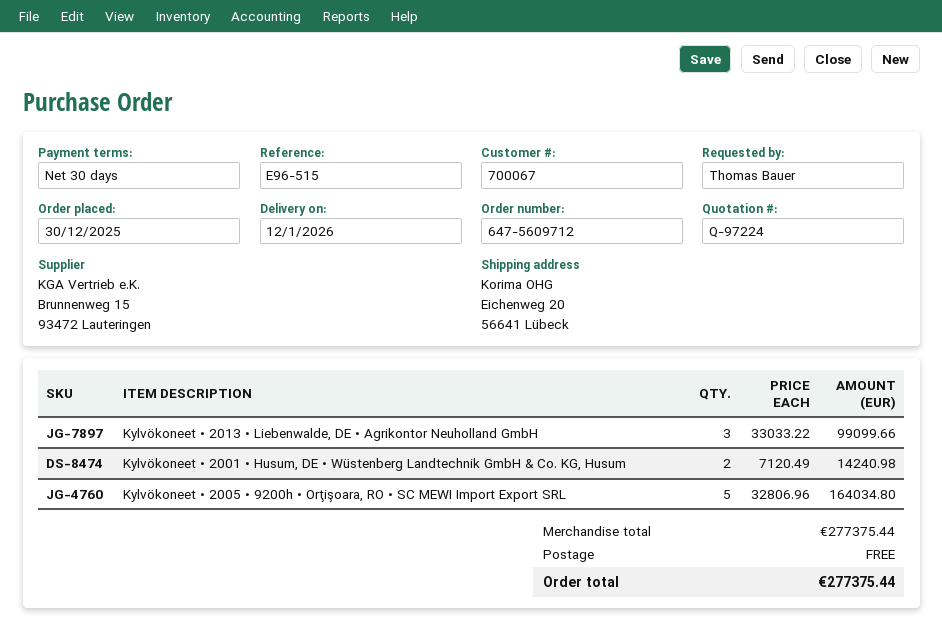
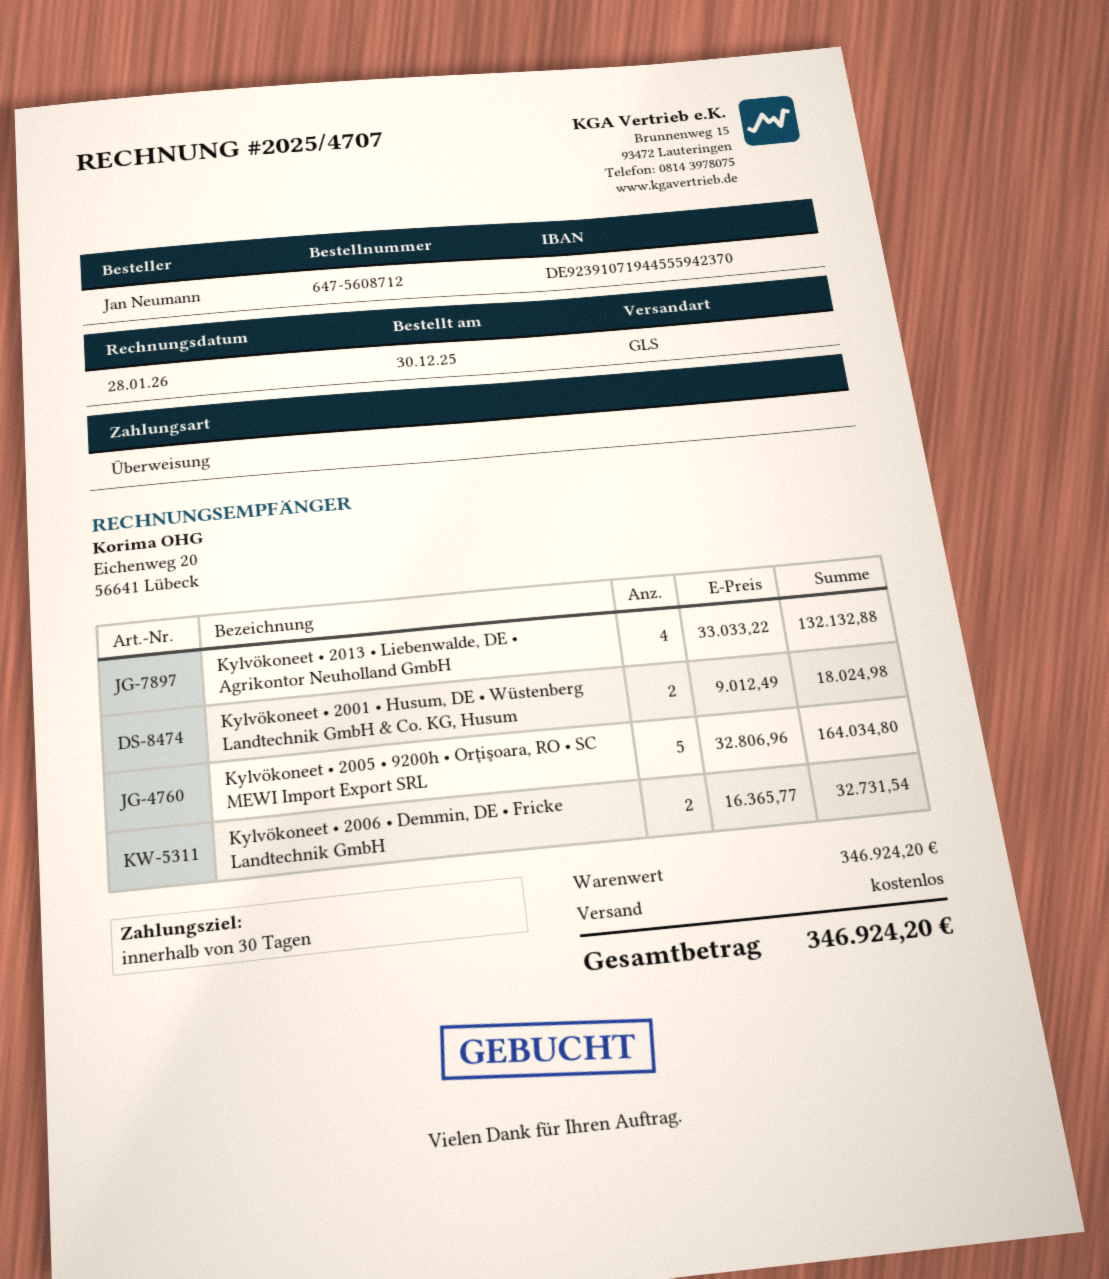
order number: 647-5609712 -> 647-5608712
ordered by: Thomas Bauer -> Jan Neumann
Kylvökoneet • 2013 • Liebenwalde, DE • Agrikontor Neuholland GmbH: 3 x 33033.22 = 99099.66 -> 4 x 33033.22 = 132132.88
Kylvökoneet • 2001 • Husum, DE • Wüstenberg Landtechnik GmbH & Co. KG, Husum: 2 x 7120.49 = 14240.98 -> 2 x 9012.49 = 18024.98
Kylvökoneet • 2006 • Demmin, DE • Fricke Landtechnik GmbH: none -> 2 x 16365.77 = 32731.54
subtotal: 277375.44 -> 346924.20
total: 277375.44 -> 346924.20

